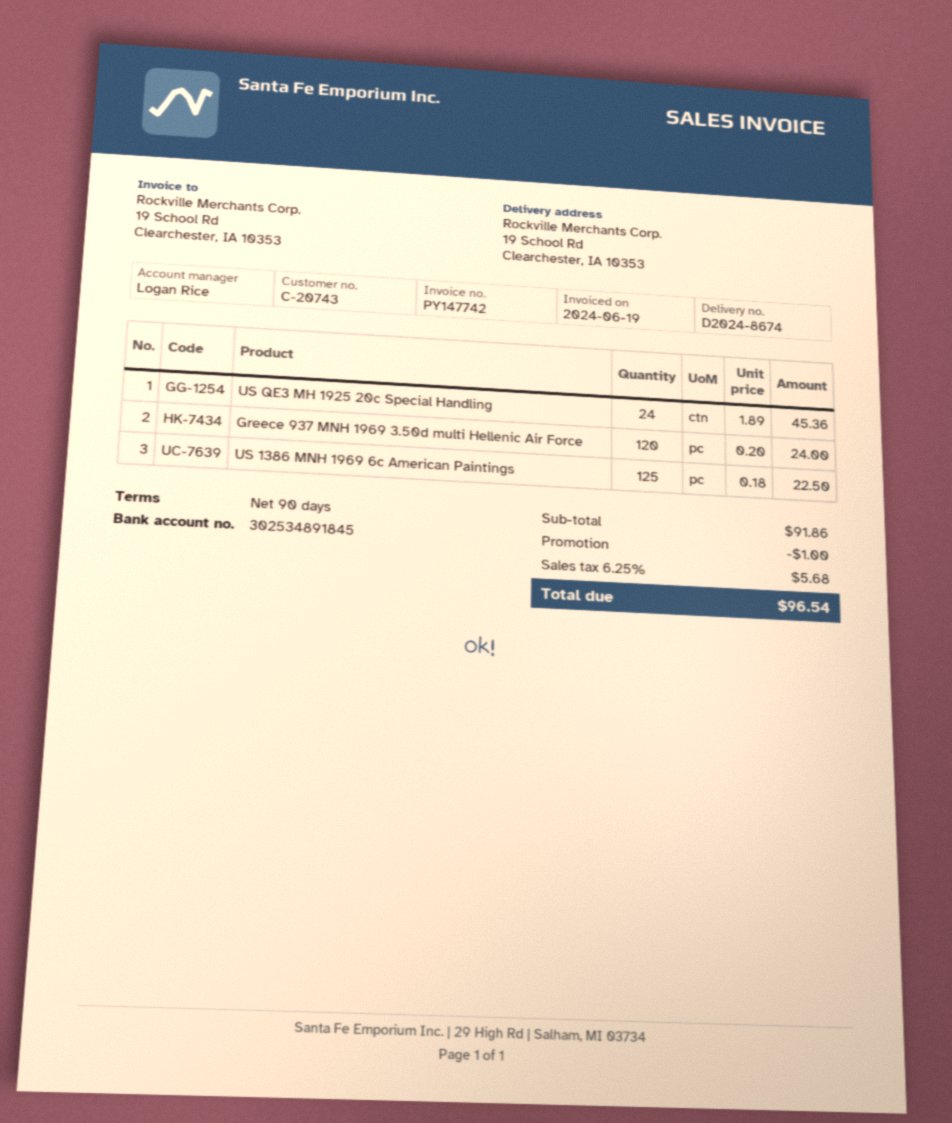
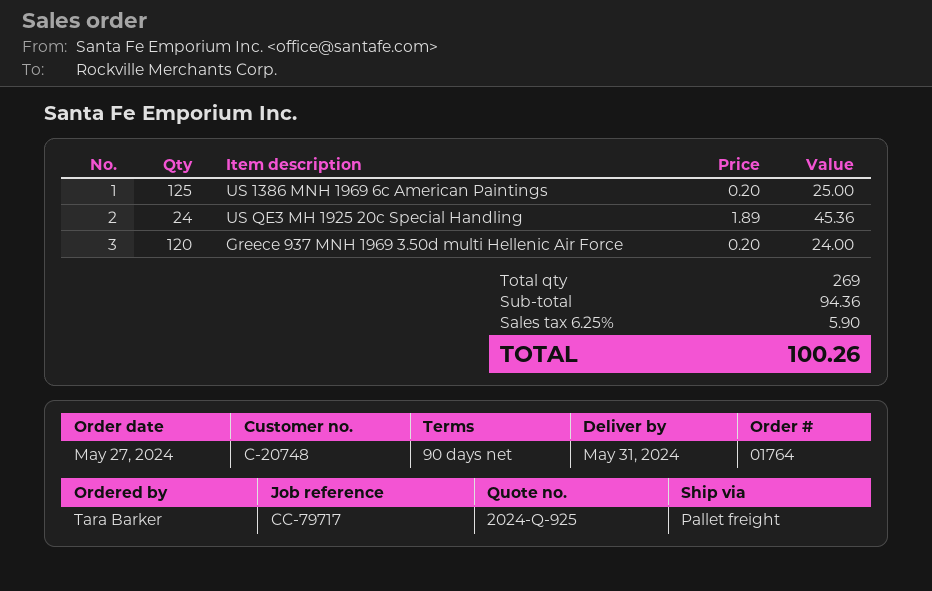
customer number: C-20743 -> C-20748
US 1386 MNH 1969 6c American Paintings: 125 x 0.18 = 22.50 -> 125 x 0.20 = 25.00
subtotal: 91.86 -> 94.36
discount: 1.00 -> none
tax: 6.25% = 5.68 -> 6.25% = 5.90
total: 96.54 -> 100.26

